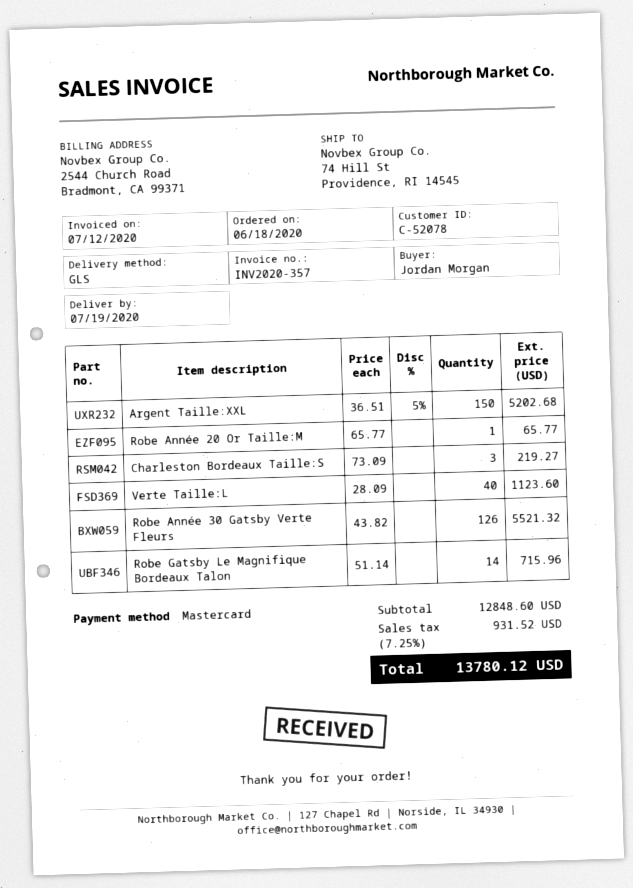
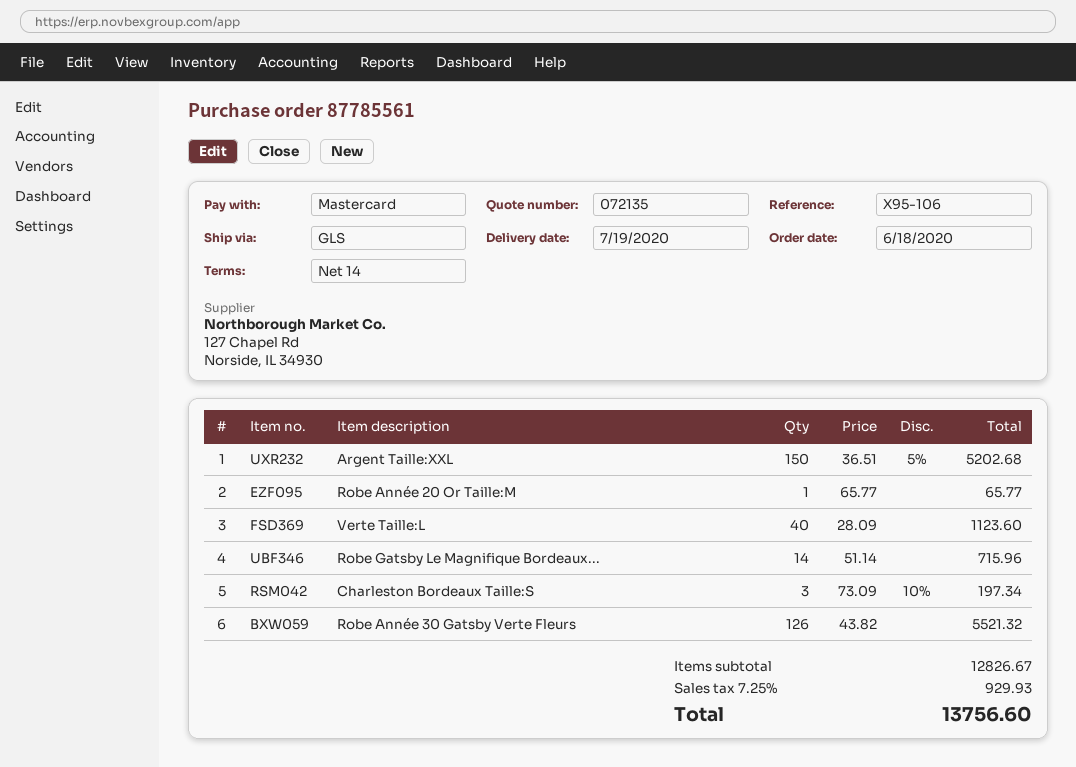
Charleston Bordeaux Taille:S: 3 x 73.09 = 219.27 -> 3 x 73.09 - 10% = 197.34
subtotal: 12848.60 -> 12826.67
tax: 7.25% = 931.52 -> 7.25% = 929.93
total: 13780.12 -> 13756.60

